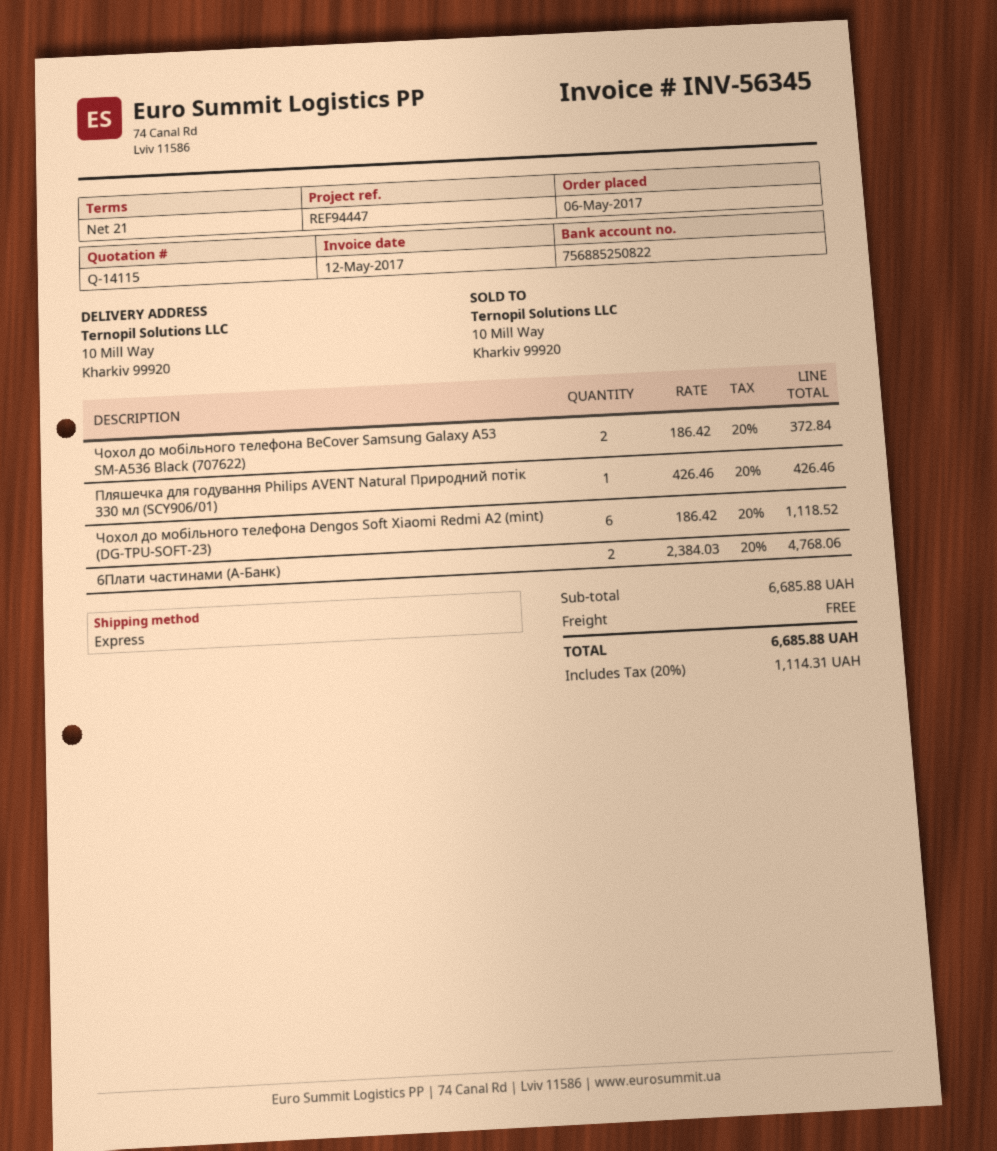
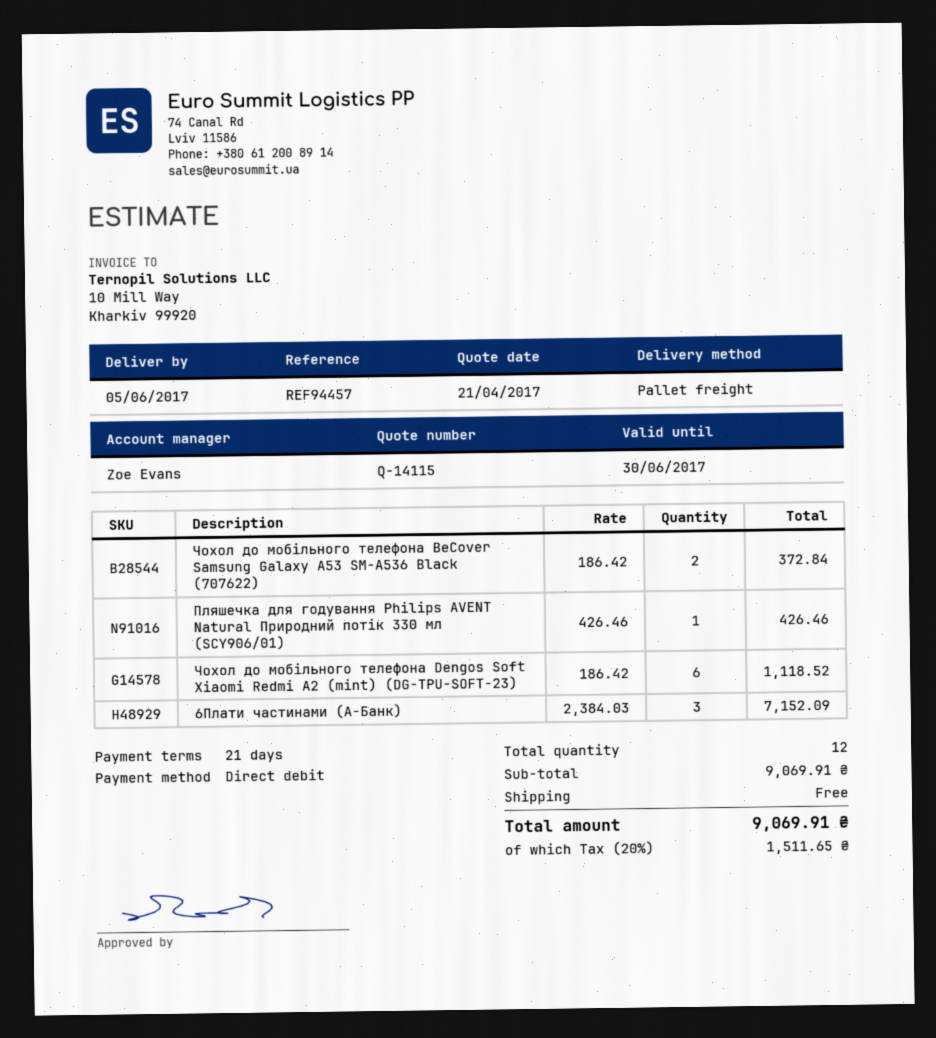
reference: REF94447 -> REF94457
shipping method: express -> pallet freight
6Плати частинами (А-Банк): 2 x 2384.03 = 4768.06 -> 3 x 2384.03 = 7152.09
subtotal: 6685.88 -> 9069.91
tax: 20% = 1114.31 -> 20% = 1511.65
total: 6685.88 -> 9069.91

